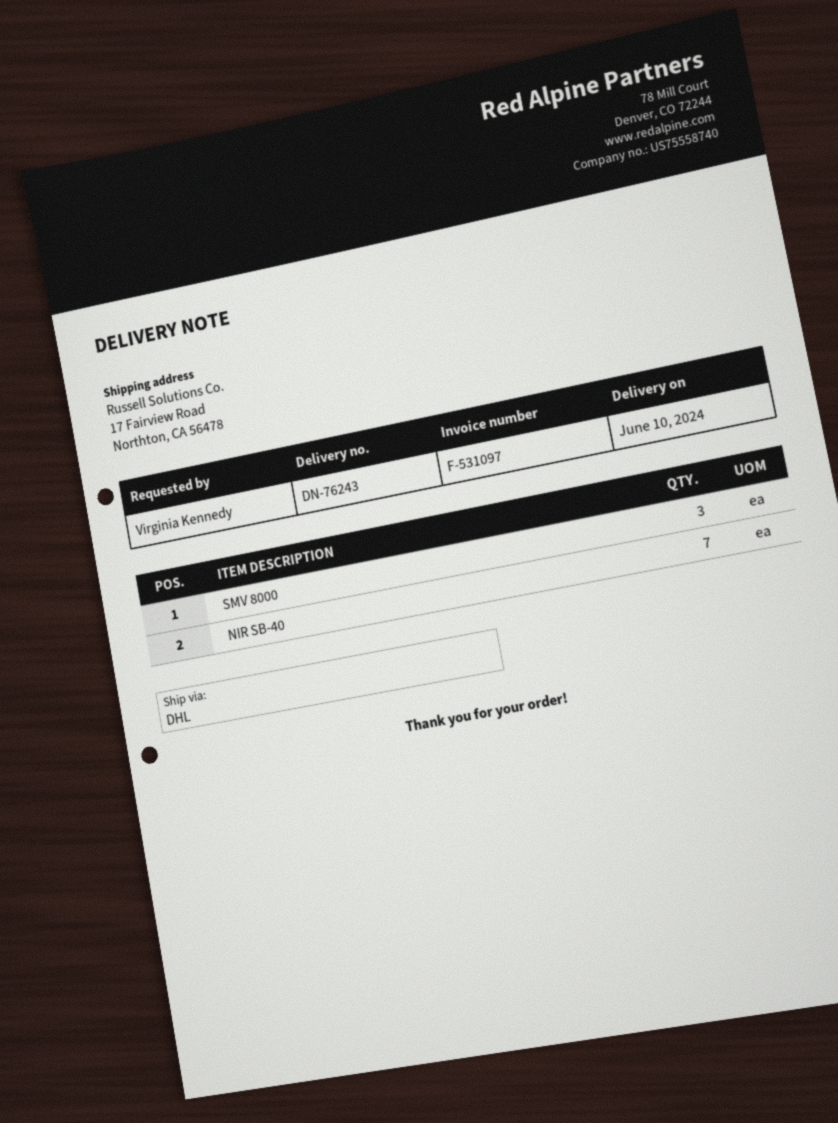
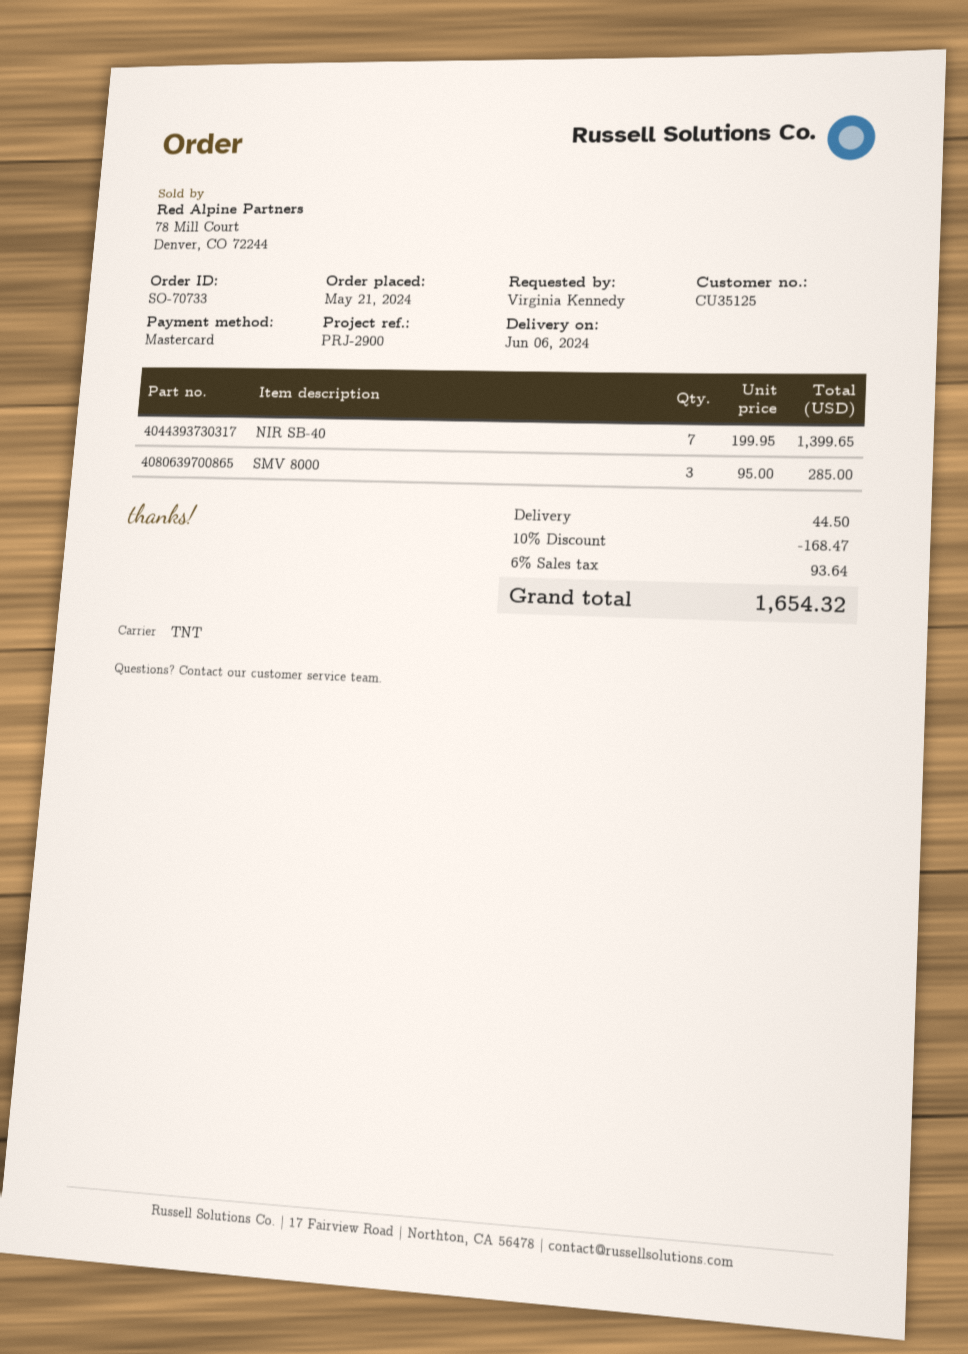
delivery date: 2024-06-10 -> 2024-06-06
shipping method: DHL -> TNT

